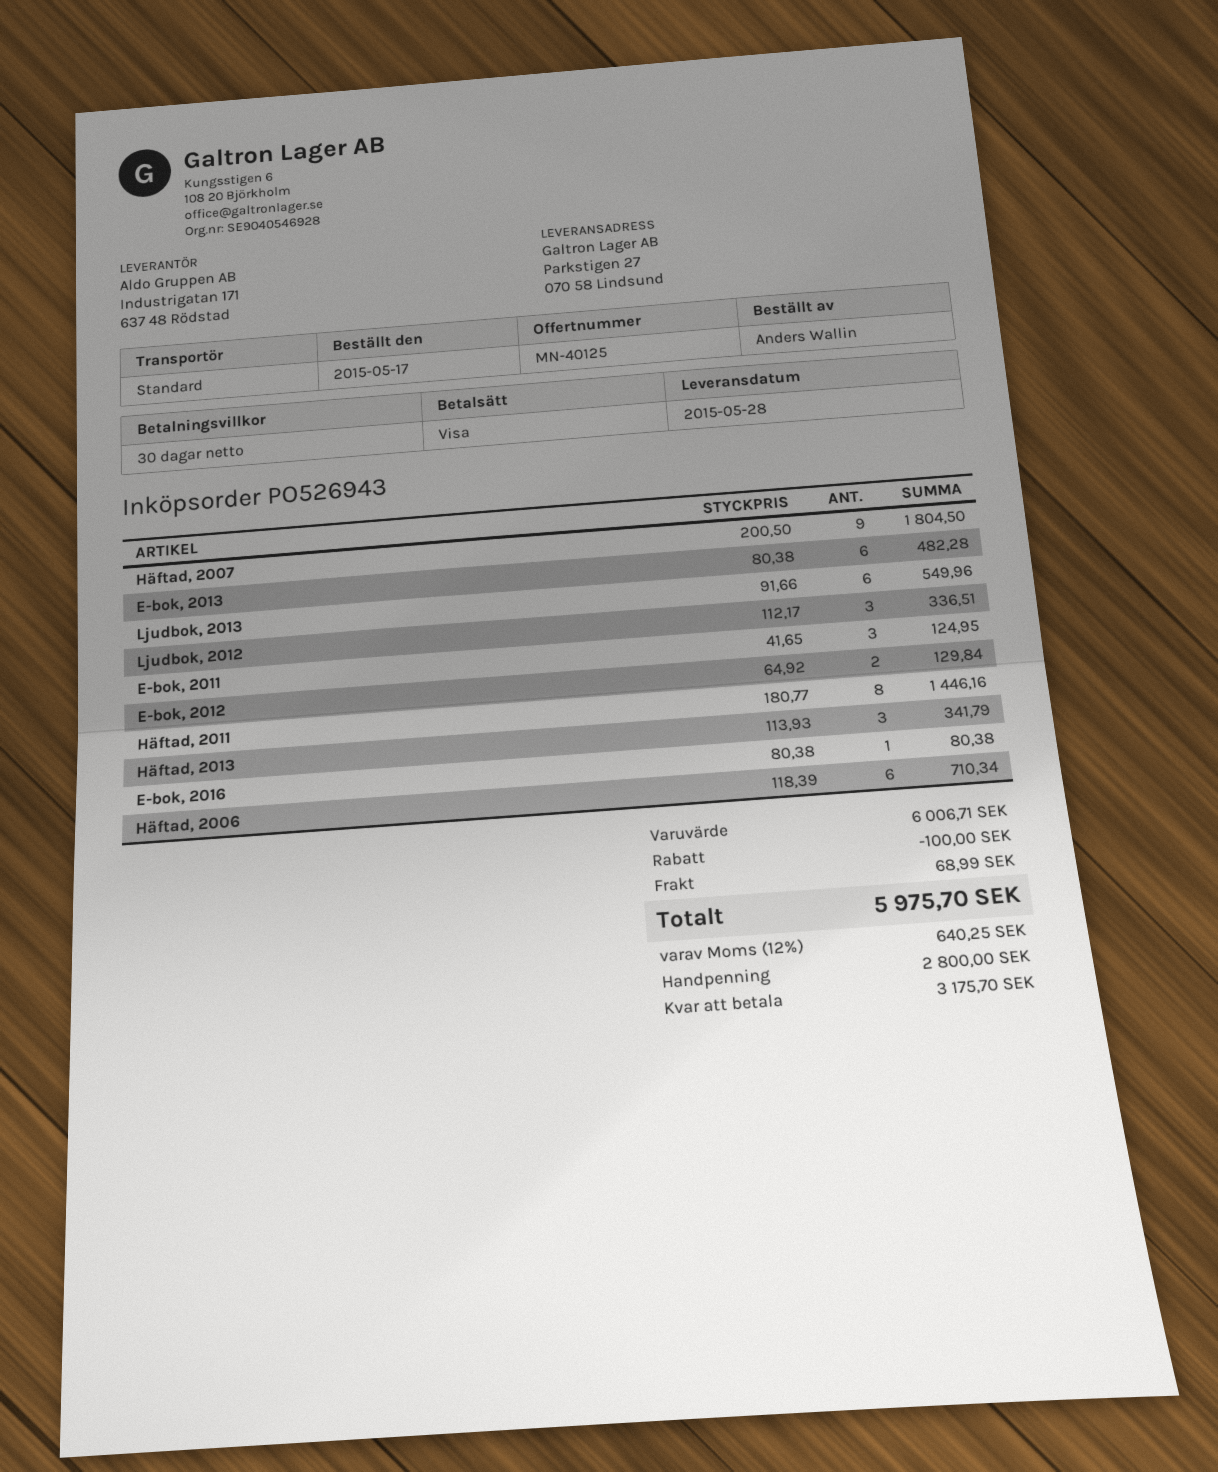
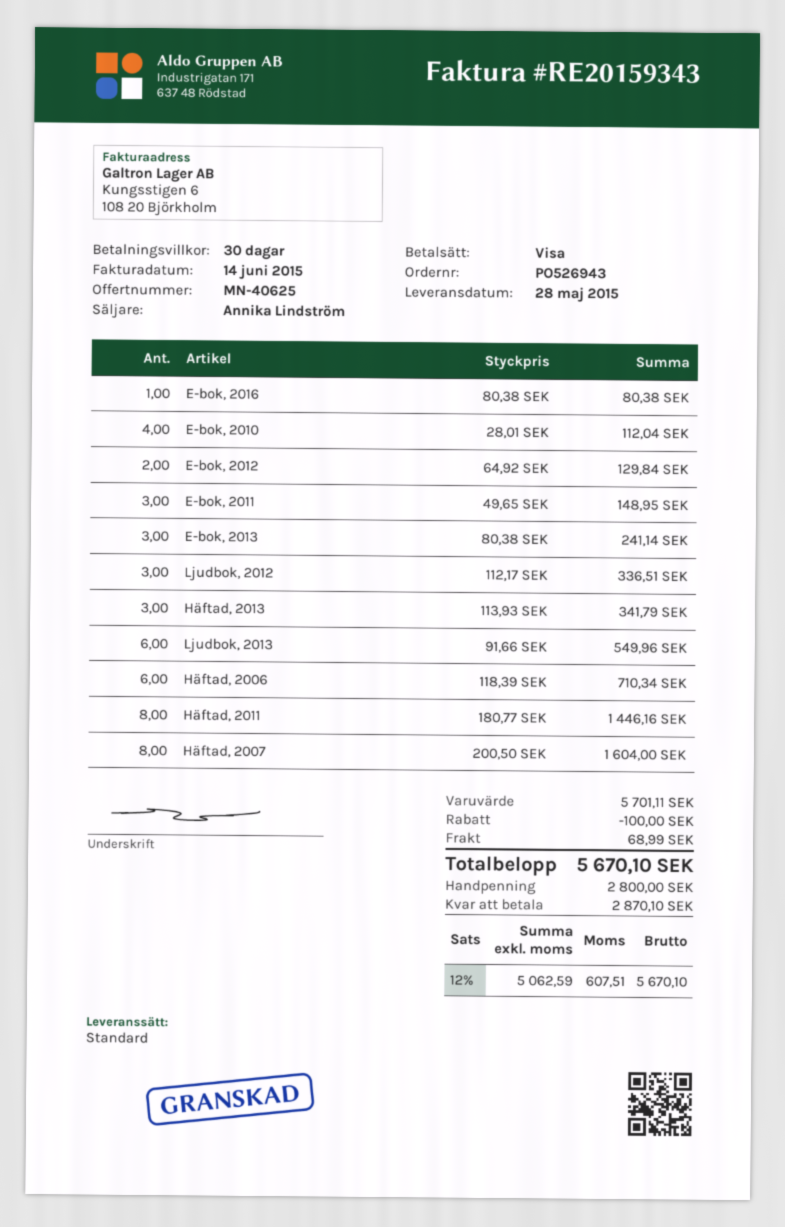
quote number: MN-40125 -> MN-40625
Häftad, 2007: 9 x 200.50 = 1804.50 -> 8 x 200.50 = 1604.00
E-bok, 2013: 6 x 80.38 = 482.28 -> 3 x 80.38 = 241.14
E-bok, 2011: 3 x 41.65 = 124.95 -> 3 x 49.65 = 148.95
E-bok, 2010: none -> 4 x 28.01 = 112.04
subtotal: 6006.71 -> 5701.11
tax: 12% = 640.25 -> 12% = 607.51
total: 5975.70 -> 5670.10
balance: 3175.70 -> 2870.10

